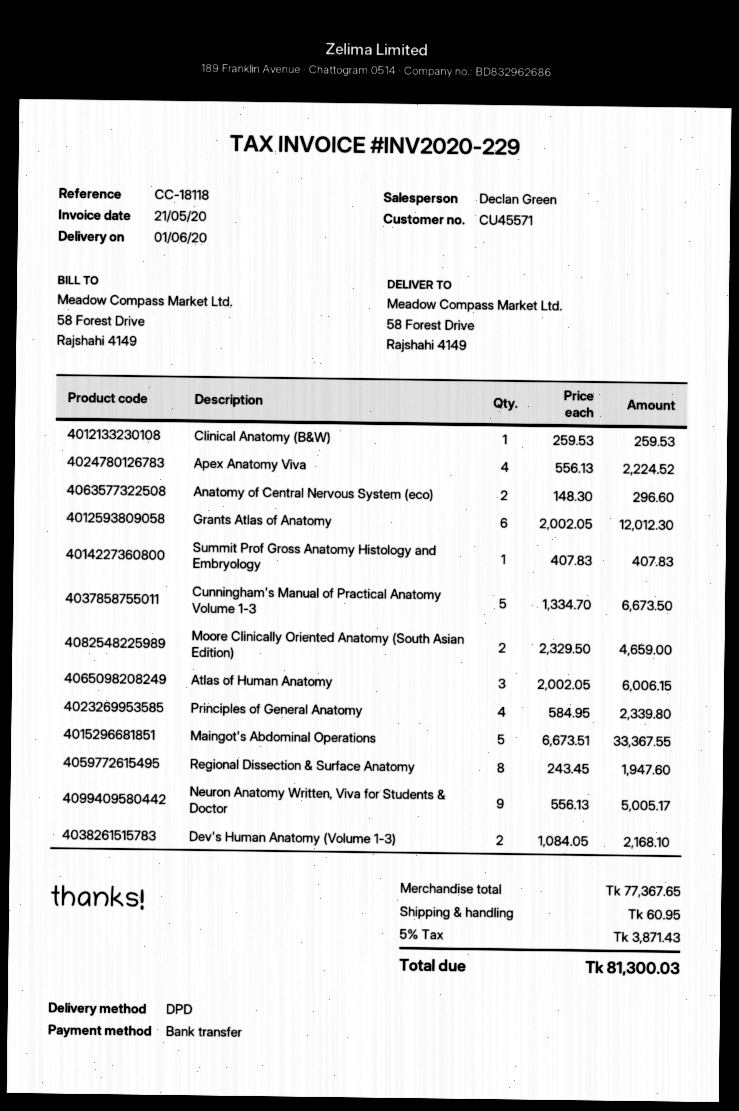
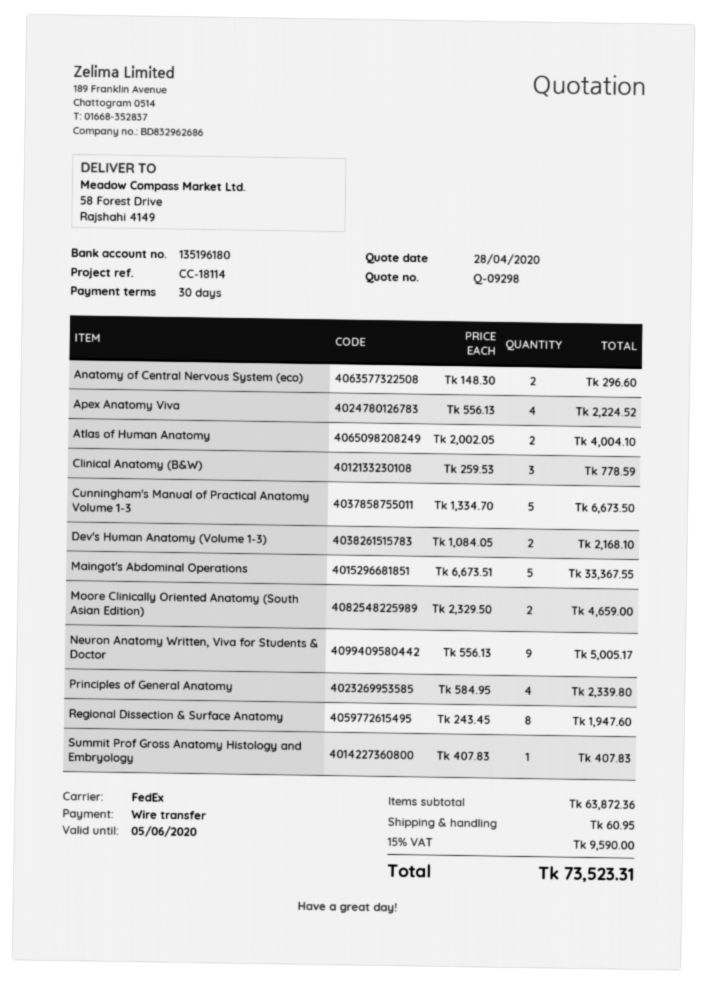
reference: CC-18118 -> CC-18114
shipping method: DPD -> FedEx
Clinical Anatomy (B&W): 1 x 259.53 = 259.53 -> 3 x 259.53 = 778.59
Grants Atlas of Anatomy: 6 x 2002.05 = 12012.30 -> none
Atlas of Human Anatomy: 3 x 2002.05 = 6006.15 -> 2 x 2002.05 = 4004.10
subtotal: 77367.65 -> 63872.36
tax: 5% = 3871.43 -> 15% = 9590.00
total: 81300.03 -> 73523.31

